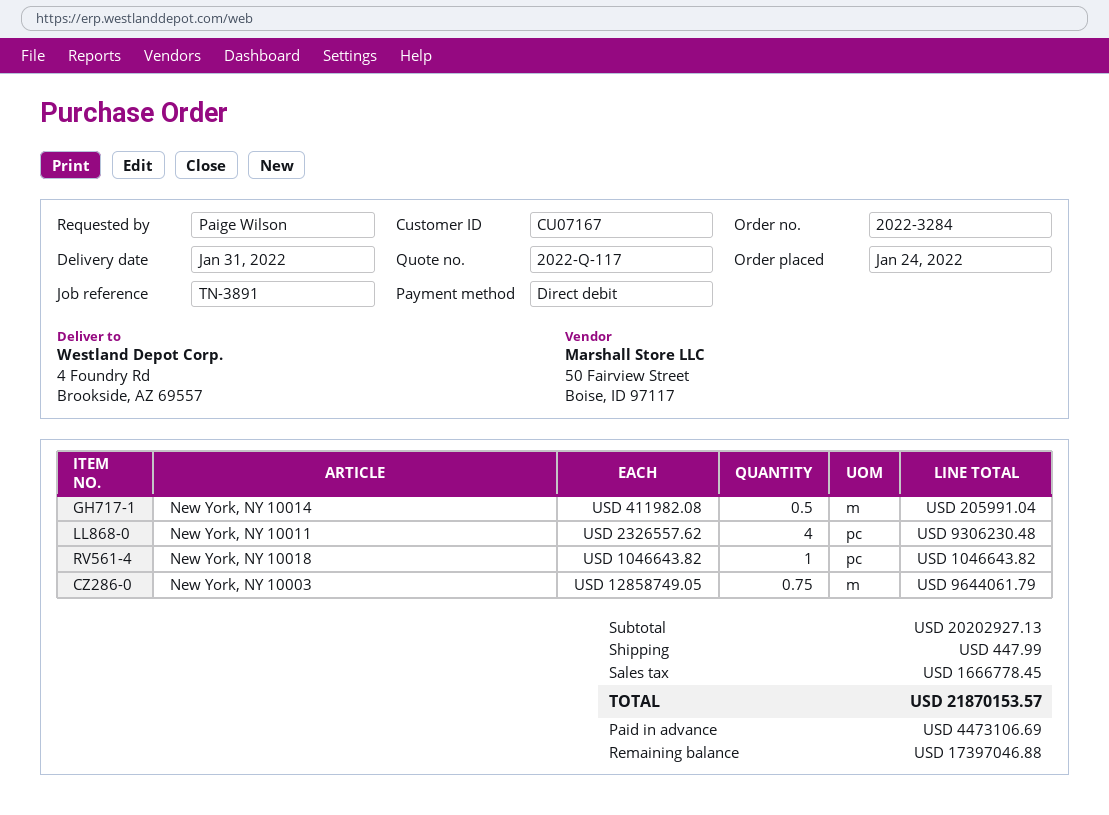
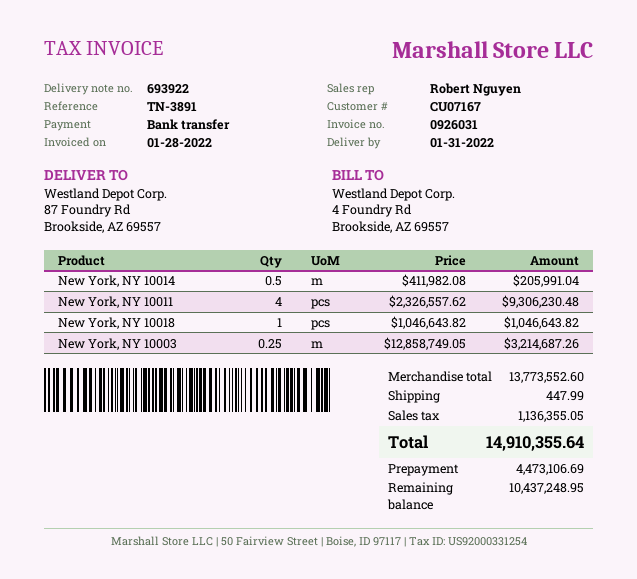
payment method: direct debit -> bank transfer
ship to: 4 Foundry Rd, Brookside, AZ 69557 -> 87 Foundry Rd, Brookside, AZ 69557
New York, NY 10003: 0.75 x 12858749.05 = 9644061.79 -> 0.25 x 12858749.05 = 3214687.26
subtotal: 20202927.13 -> 13773552.60
tax: 1666778.45 -> 1136355.05
total: 21870153.57 -> 14910355.64
balance: 17397046.88 -> 10437248.95

